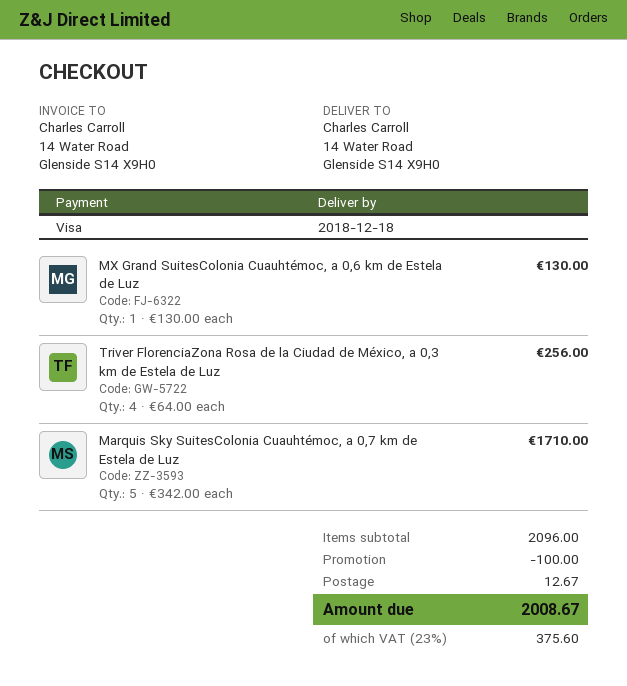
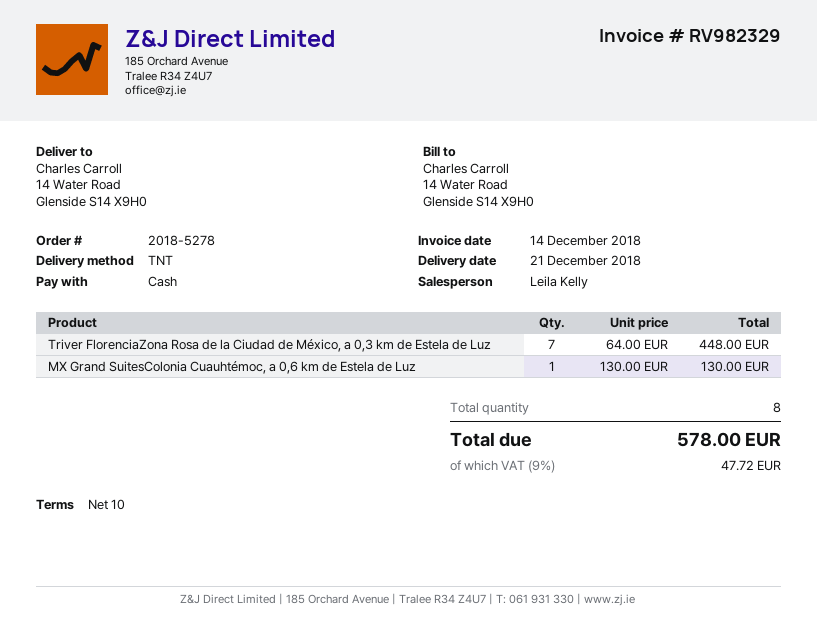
delivery date: 2018-12-18 -> 2018-12-21
payment method: Visa -> cash
Triver FlorenciaZona Rosa de la Ciudad de México, a 0,3 km de Estela de Luz: 4 x 64.00 = 256.00 -> 7 x 64.00 = 448.00
Marquis Sky SuitesColonia Cuauhtémoc, a 0,7 km de Estela de Luz: 5 x 342.00 = 1710.00 -> none
discount: 100.00 -> none
shipping: 12.67 -> none
tax: 23% = 375.60 -> 9% = 47.72
total: 2008.67 -> 578.00

